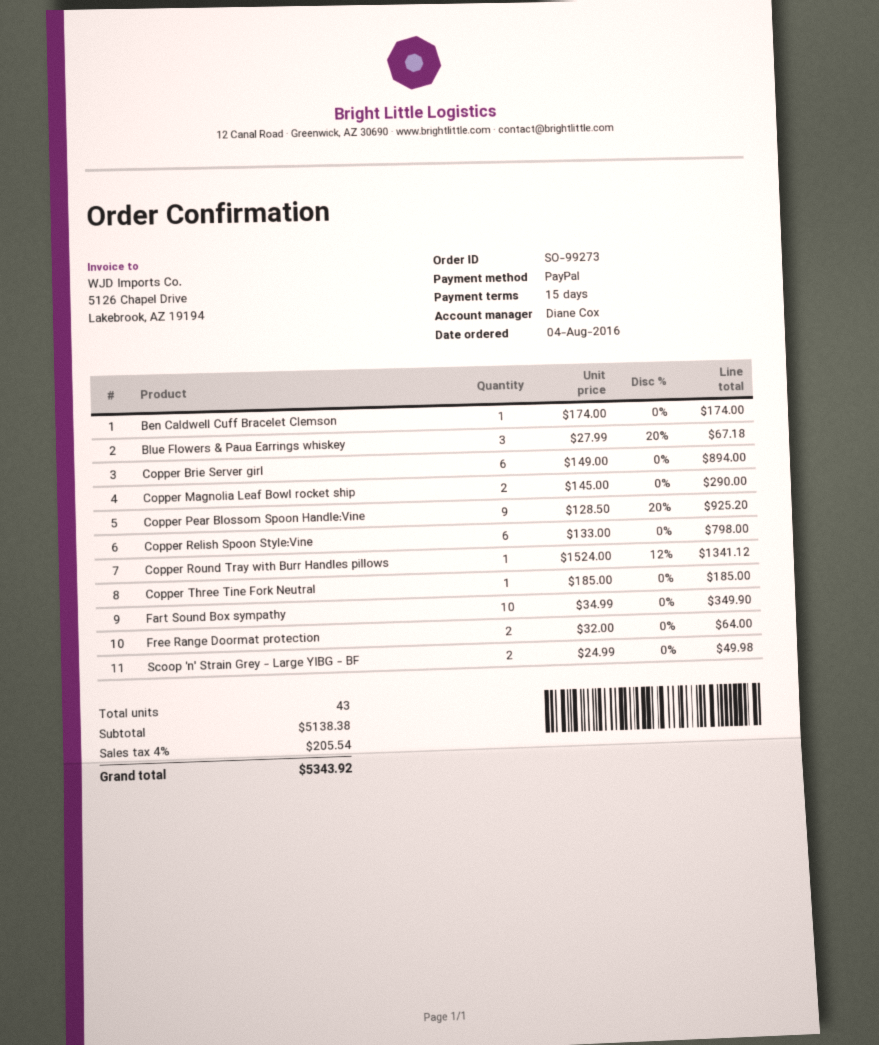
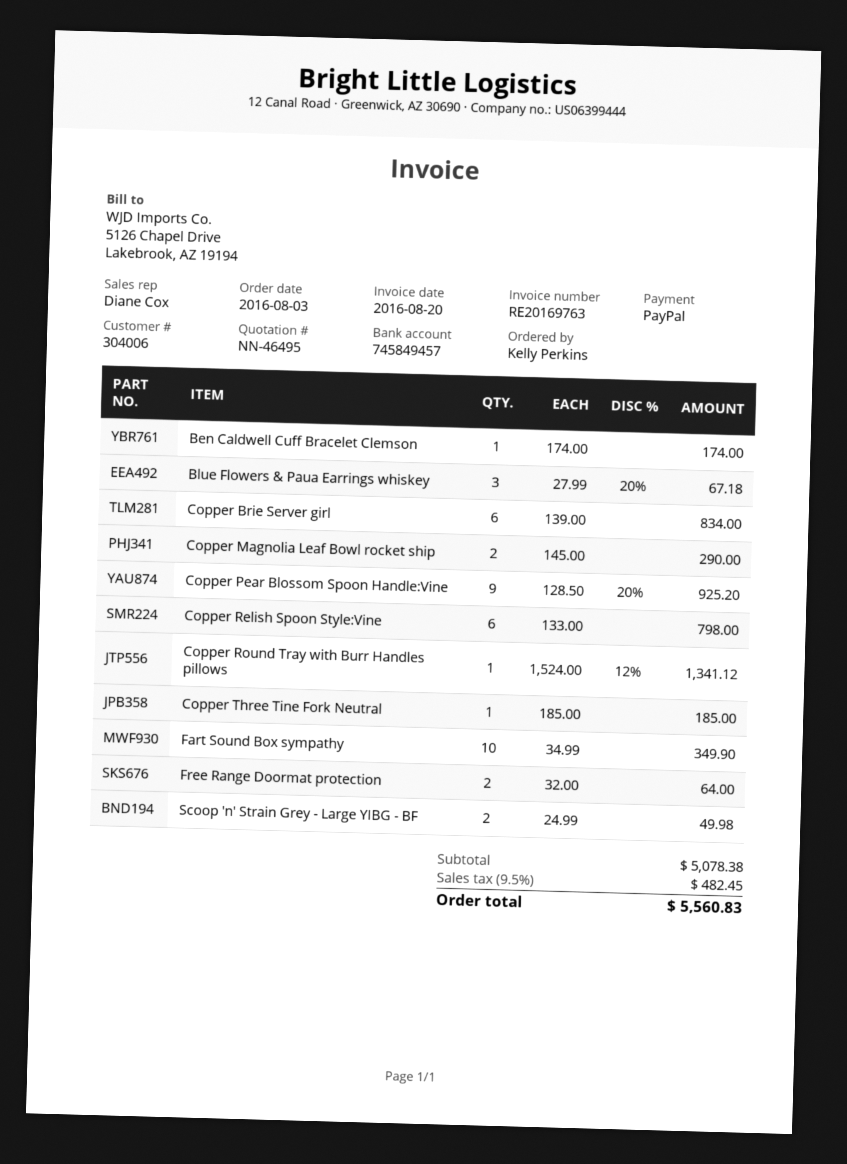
order date: 2016-08-04 -> 2016-08-03
Copper Brie Server girl: 6 x 149.00 = 894.00 -> 6 x 139.00 = 834.00
subtotal: 5138.38 -> 5078.38
tax: 4% = 205.54 -> 9.5% = 482.45
total: 5343.92 -> 5560.83

